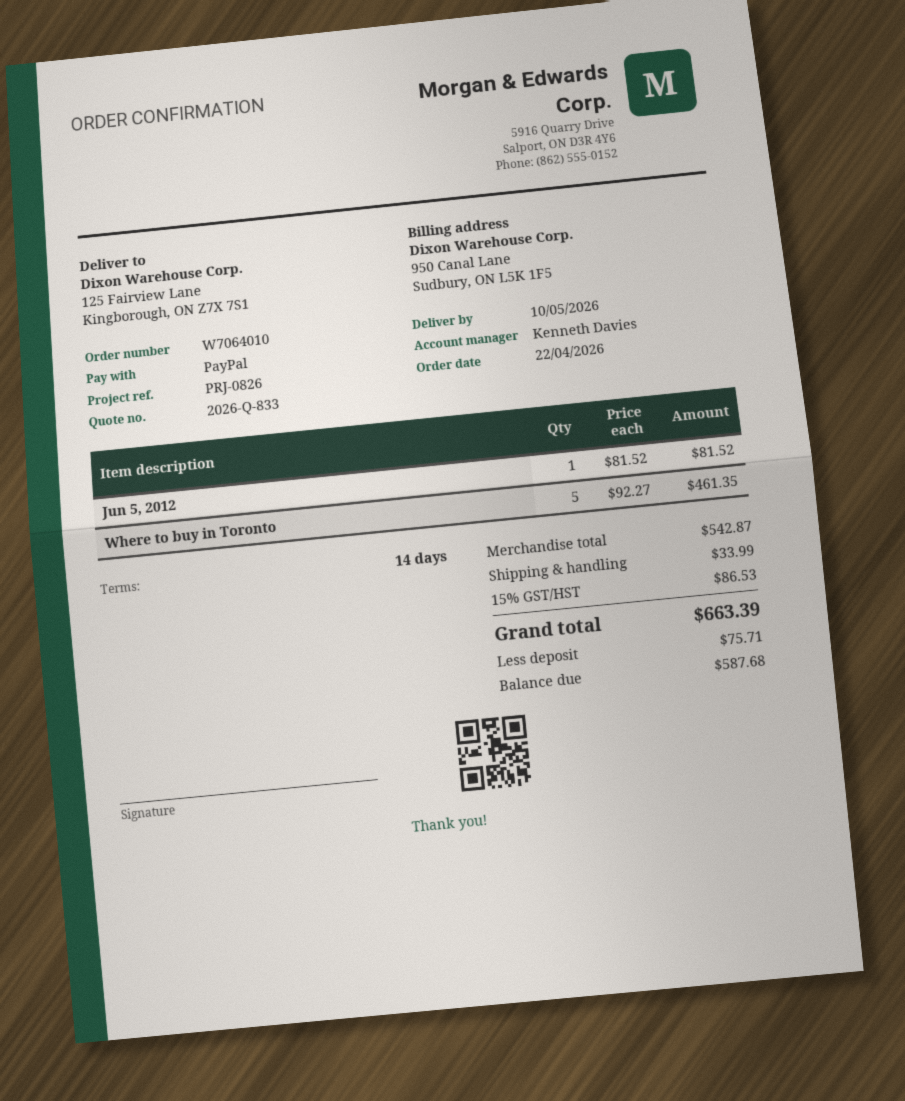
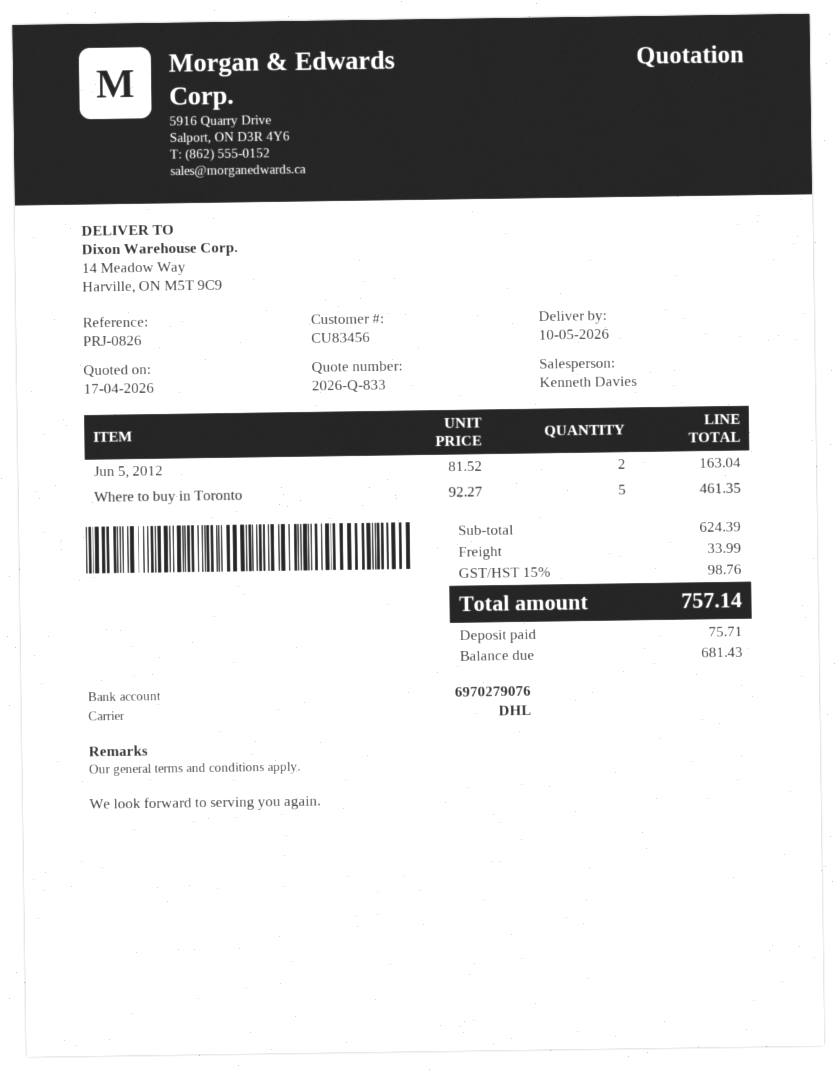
ship to: 125 Fairview Lane, Kingborough, ON Z7X 7S1 -> 14 Meadow Way, Harville, ON M5T 9C9
Jun 5, 2012: 1 x 81.52 = 81.52 -> 2 x 81.52 = 163.04
subtotal: 542.87 -> 624.39
tax: 15% = 86.53 -> 15% = 98.76
total: 663.39 -> 757.14
balance: 587.68 -> 681.43

